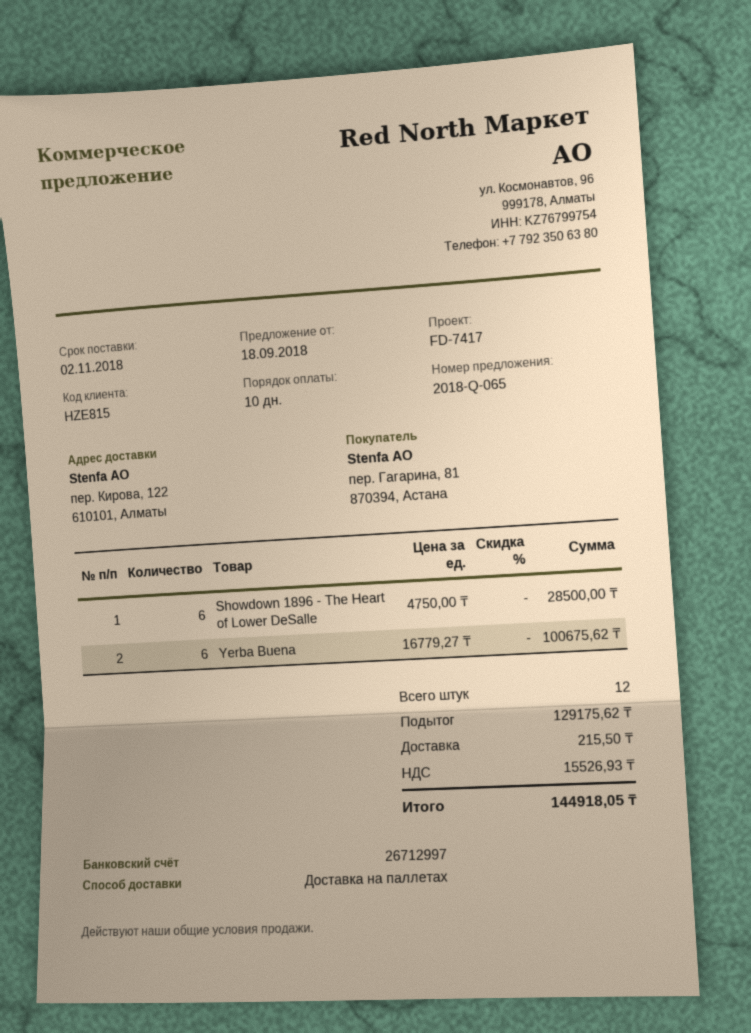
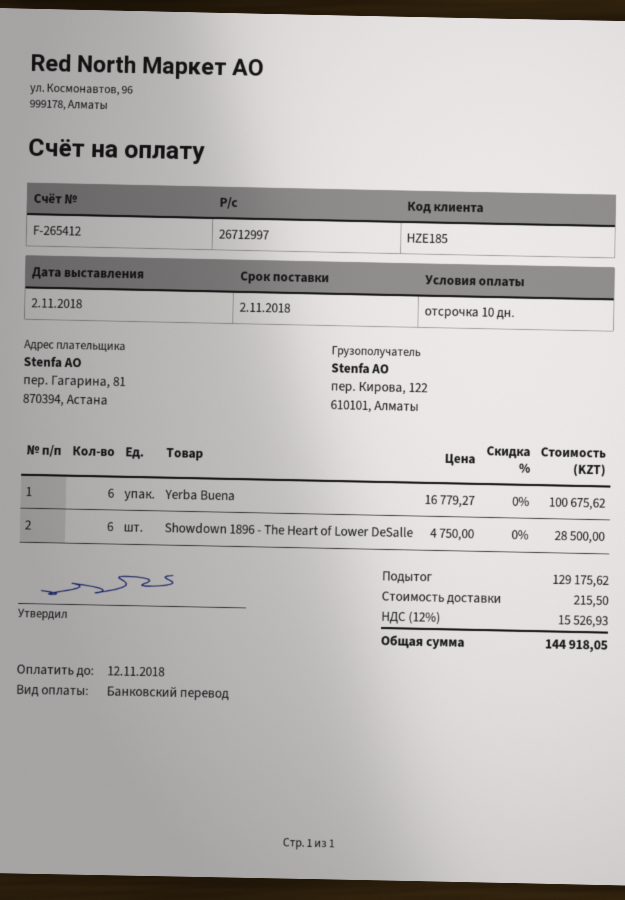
customer number: HZE815 -> HZE185

